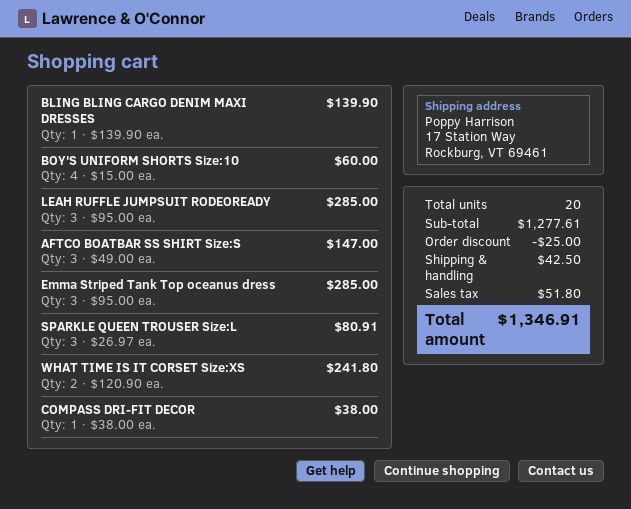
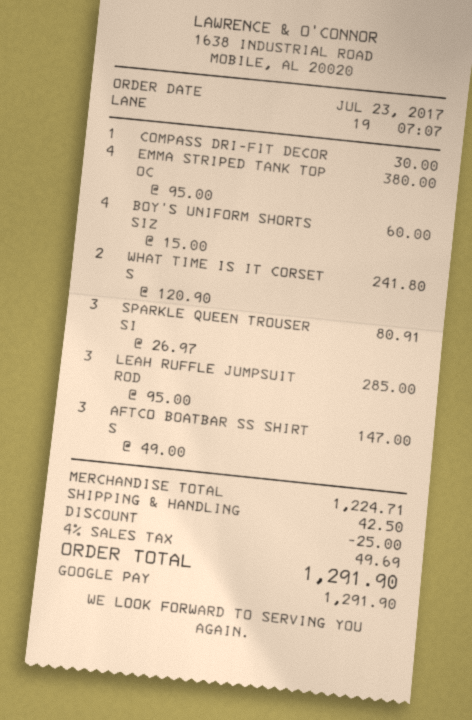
BLING BLING CARGO DENIM MAXI DRESSES: 1 x 139.90 = 139.90 -> none
Emma Striped Tank Top oceanus dress: 3 x 95.00 = 285.00 -> 4 x 95.00 = 380.00
COMPASS DRI-FIT DECOR: 1 x 38.00 = 38.00 -> 1 x 30.00 = 30.00
subtotal: 1277.61 -> 1224.71
tax: 51.80 -> 49.69
total: 1346.91 -> 1291.90

